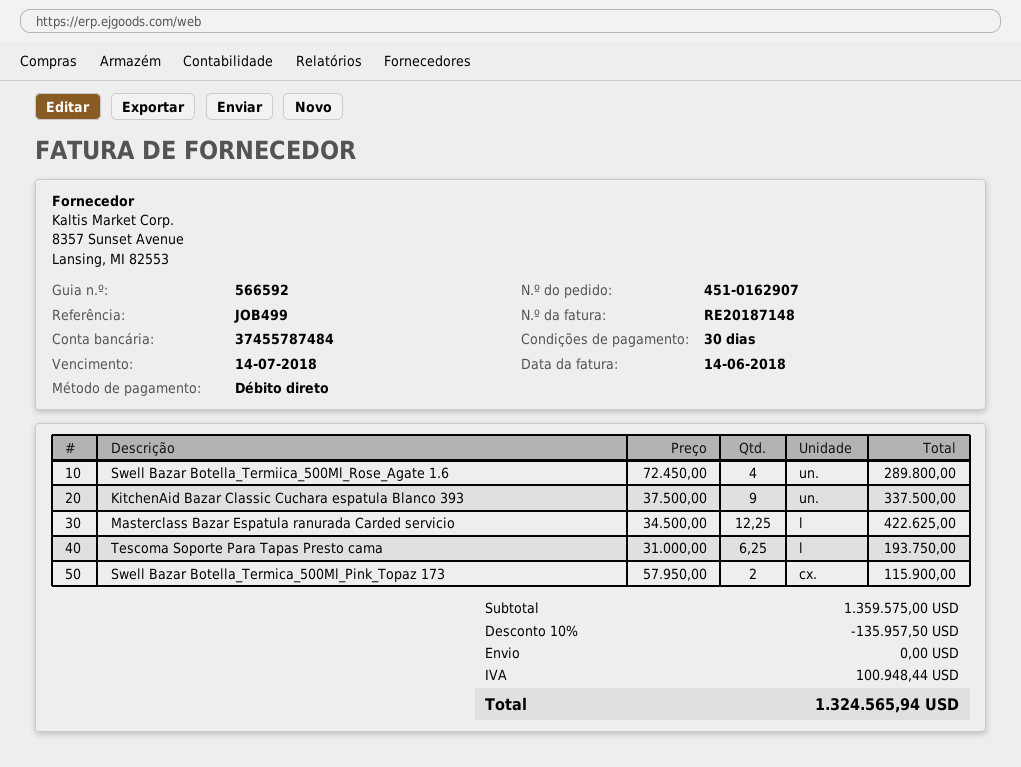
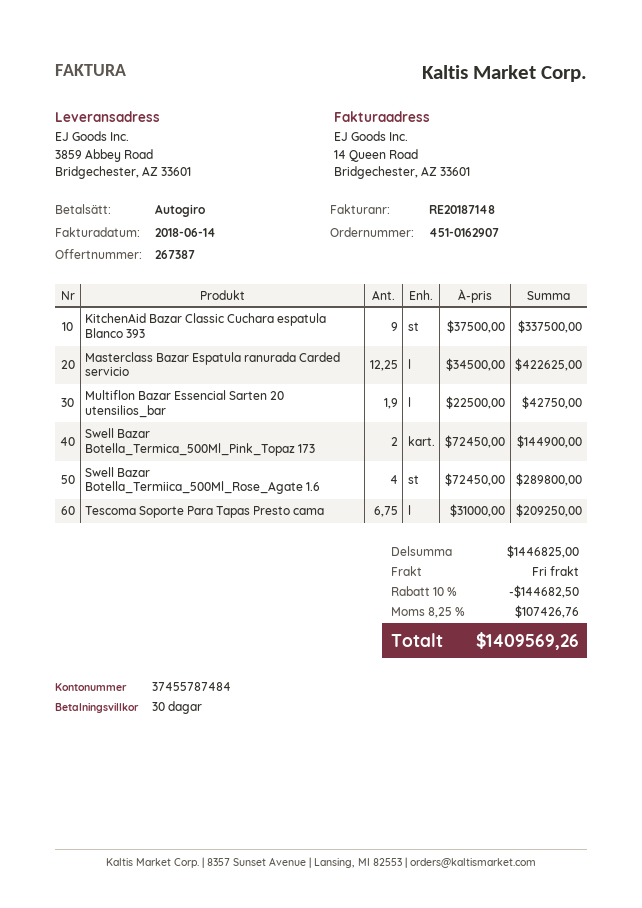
Tescoma Soporte Para Tapas Presto cama: 6.25 x 31000.00 = 193750.00 -> 6.75 x 31000.00 = 209250.00
Swell Bazar Botella_Termica_500Ml_Pink_Topaz 173: 2 x 57950.00 = 115900.00 -> 2 x 72450.00 = 144900.00
Multiflon Bazar Essencial Sarten 20 utensilios_bar: none -> 1.9 x 22500.00 = 42750.00
subtotal: 1359575.00 -> 1446825.00
discount: 10% = 135957.50 -> 10% = 144682.50
tax: 100948.44 -> 107426.76
total: 1324565.94 -> 1409569.26

